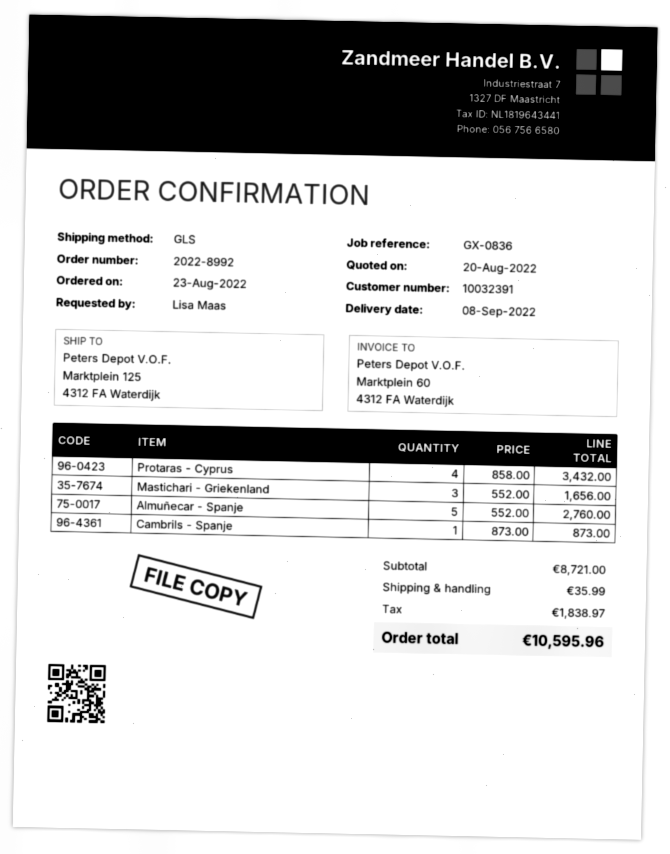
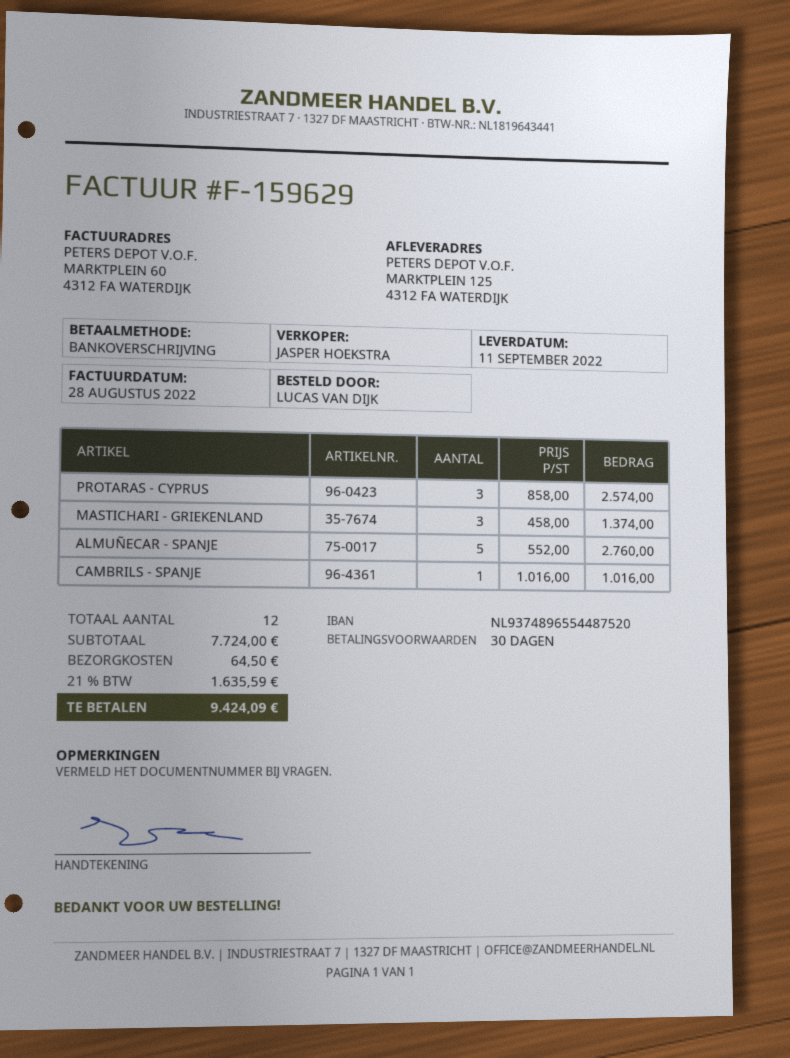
delivery date: 2022-09-08 -> 2022-09-11
ordered by: Lisa Maas -> LUCAS VAN DIJK
Protaras - Cyprus: 4 x 858.00 = 3432.00 -> 3 x 858.00 = 2574.00
Mastichari - Griekenland: 3 x 552.00 = 1656.00 -> 3 x 458.00 = 1374.00
Cambrils - Spanje: 1 x 873.00 = 873.00 -> 1 x 1016.00 = 1016.00
subtotal: 8721.00 -> 7724.00
shipping: 35.99 -> 64.50
tax: 1838.97 -> 1635.59
total: 10595.96 -> 9424.09

